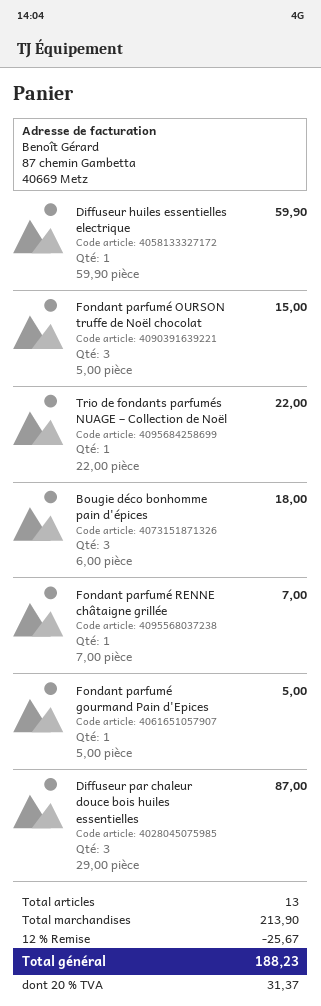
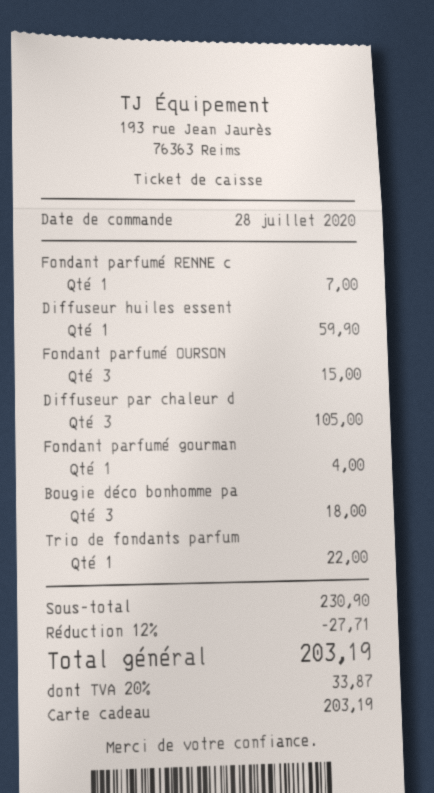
Fondant parfumé gourmand Pain d'Epices: 1 for 5.00 -> 1 for 4.00
Diffuseur par chaleur douce bois huiles essentielles: 3 for 87.00 -> 3 for 105.00
subtotal: 213.90 -> 230.90
discount: 12% = 25.67 -> 12% = 27.71
tax: 20% = 31.37 -> 20% = 33.87
total: 188.23 -> 203.19

